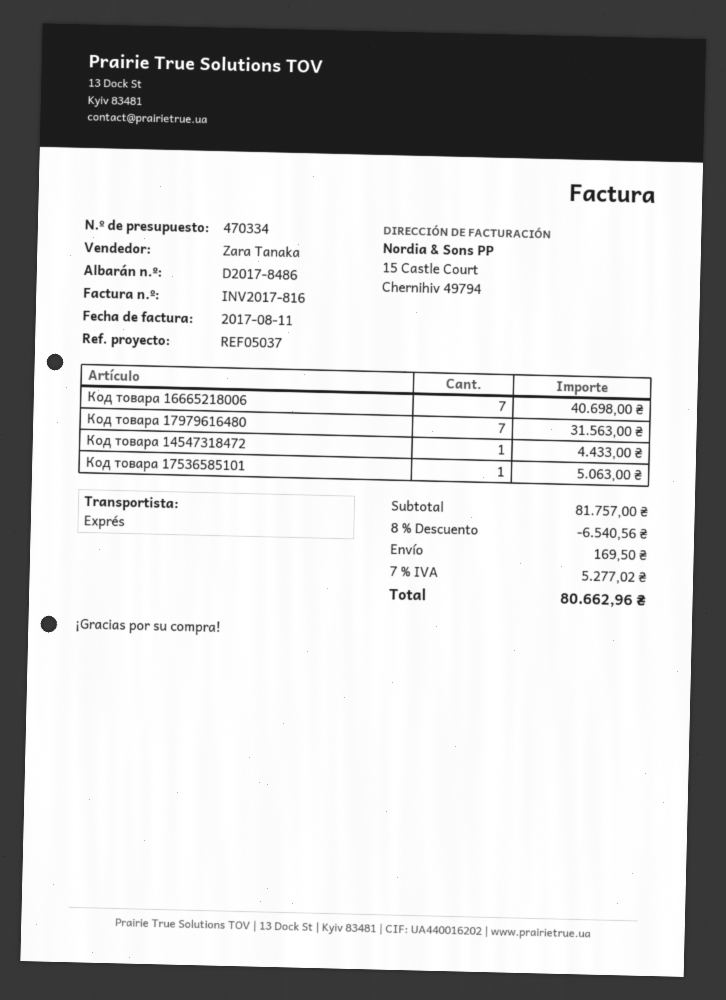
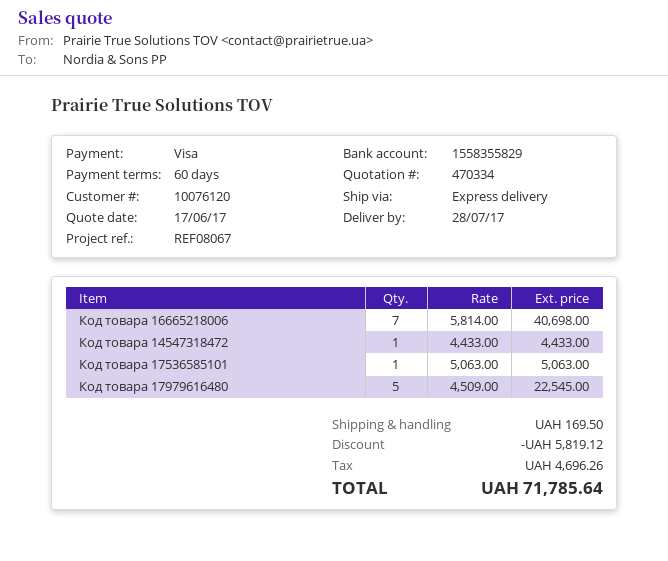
reference: REF05037 -> REF08067
Код товара 17979616480: 7 for 31563.00 -> 5 for 22545.00
discount: 6540.56 -> 5819.12
tax: 5277.02 -> 4696.26
total: 80662.96 -> 71785.64

